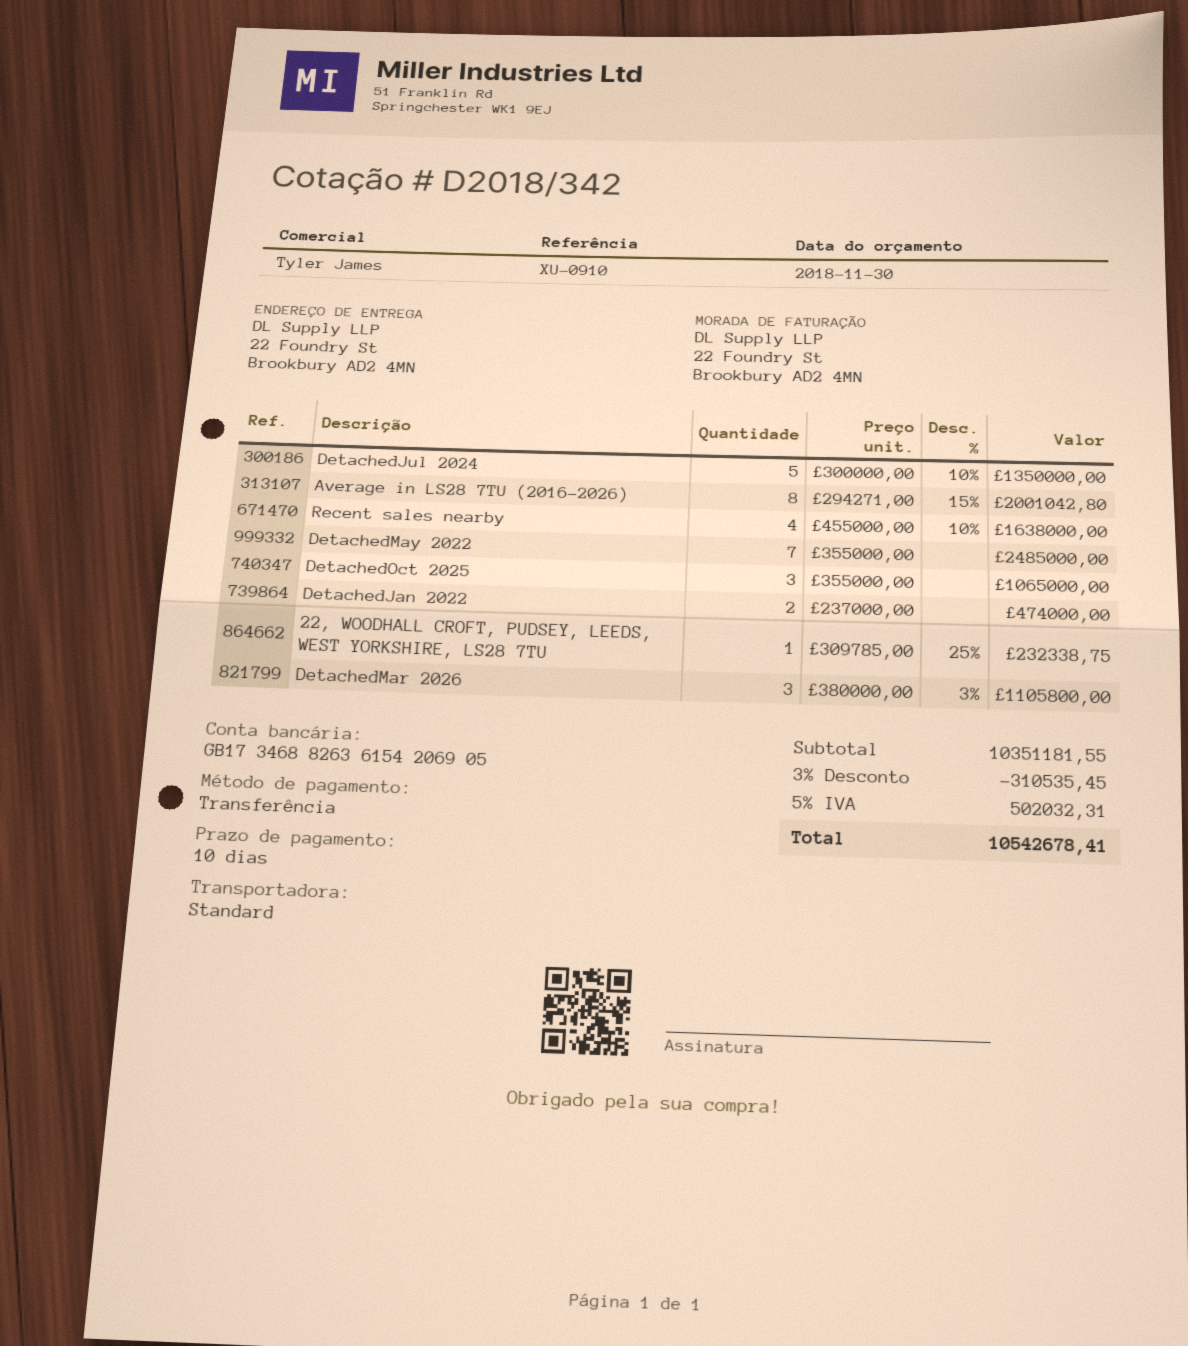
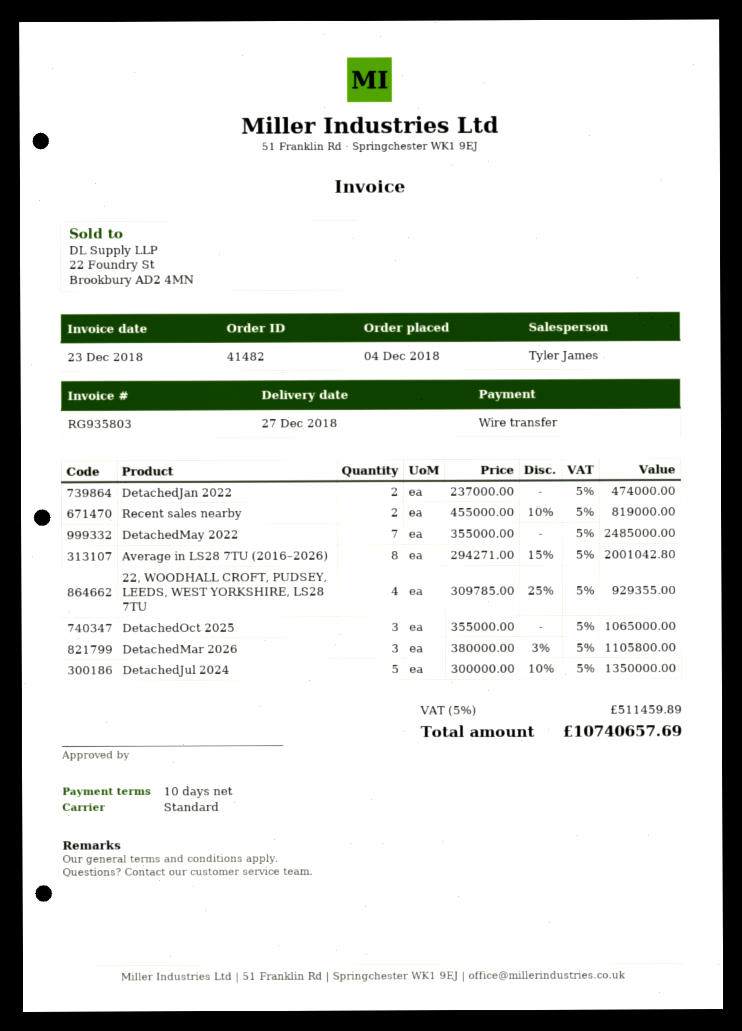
Recent sales nearby: 4 x 455000.00 - 10% = 1638000.00 -> 2 x 455000.00 - 10% = 819000.00
22, WOODHALL CROFT, PUDSEY, LEEDS, WEST YORKSHIRE, LS28 7TU: 1 x 309785.00 - 25% = 232338.75 -> 4 x 309785.00 - 25% = 929355.00
discount: 3% = 310535.45 -> none
tax: 5% = 502032.31 -> 5% = 511459.89
total: 10542678.41 -> 10740657.69

